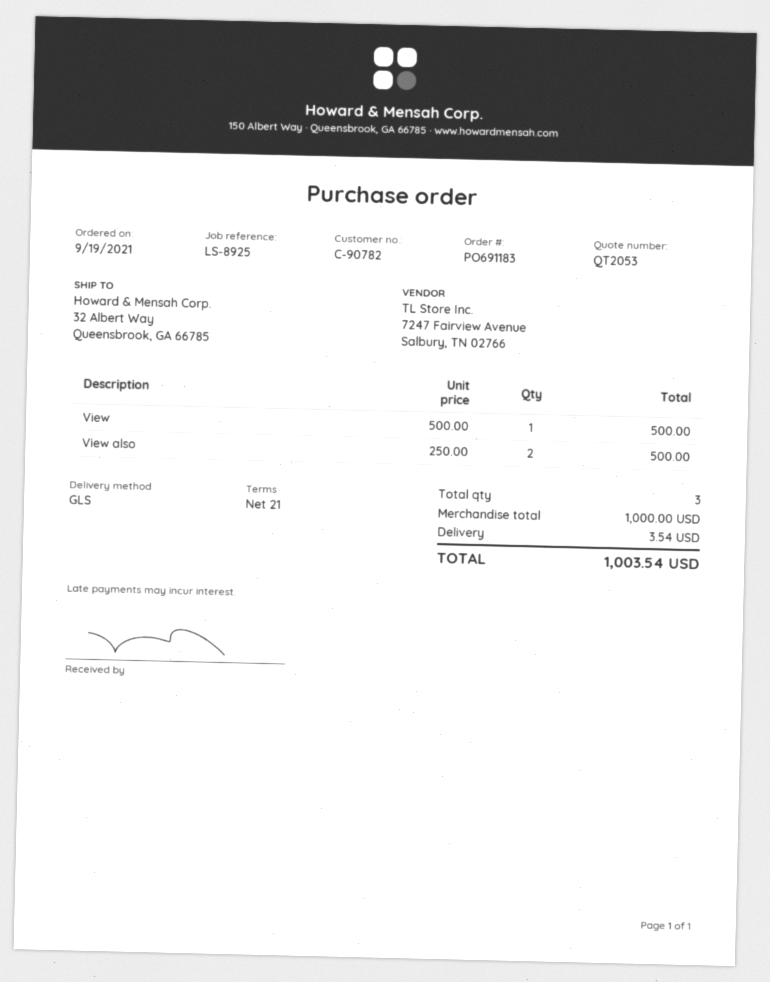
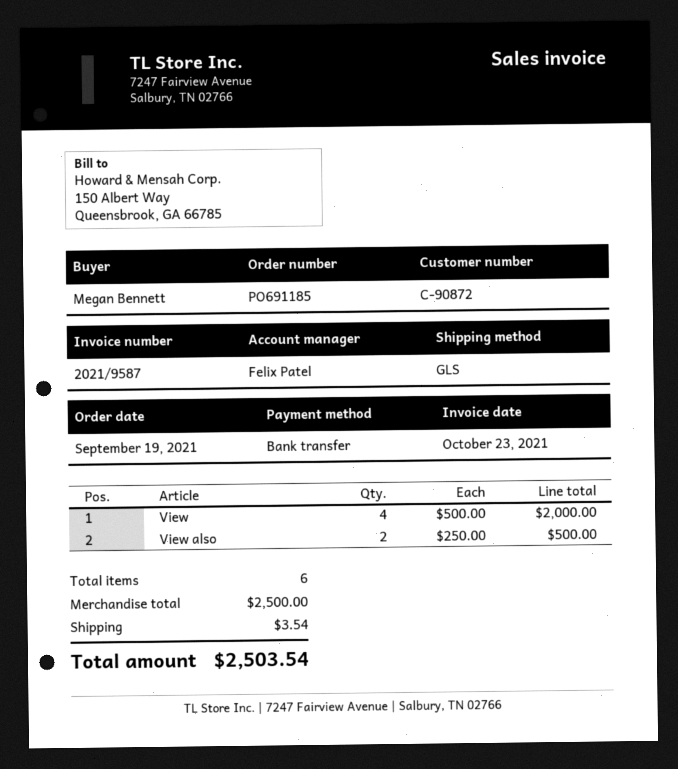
order number: PO691183 -> PO691185
customer number: C-90782 -> C-90872
View: 1 x 500.00 = 500.00 -> 4 x 500.00 = 2000.00
total quantity: 3 -> 6
subtotal: 1000.00 -> 2500.00
total: 1003.54 -> 2503.54

